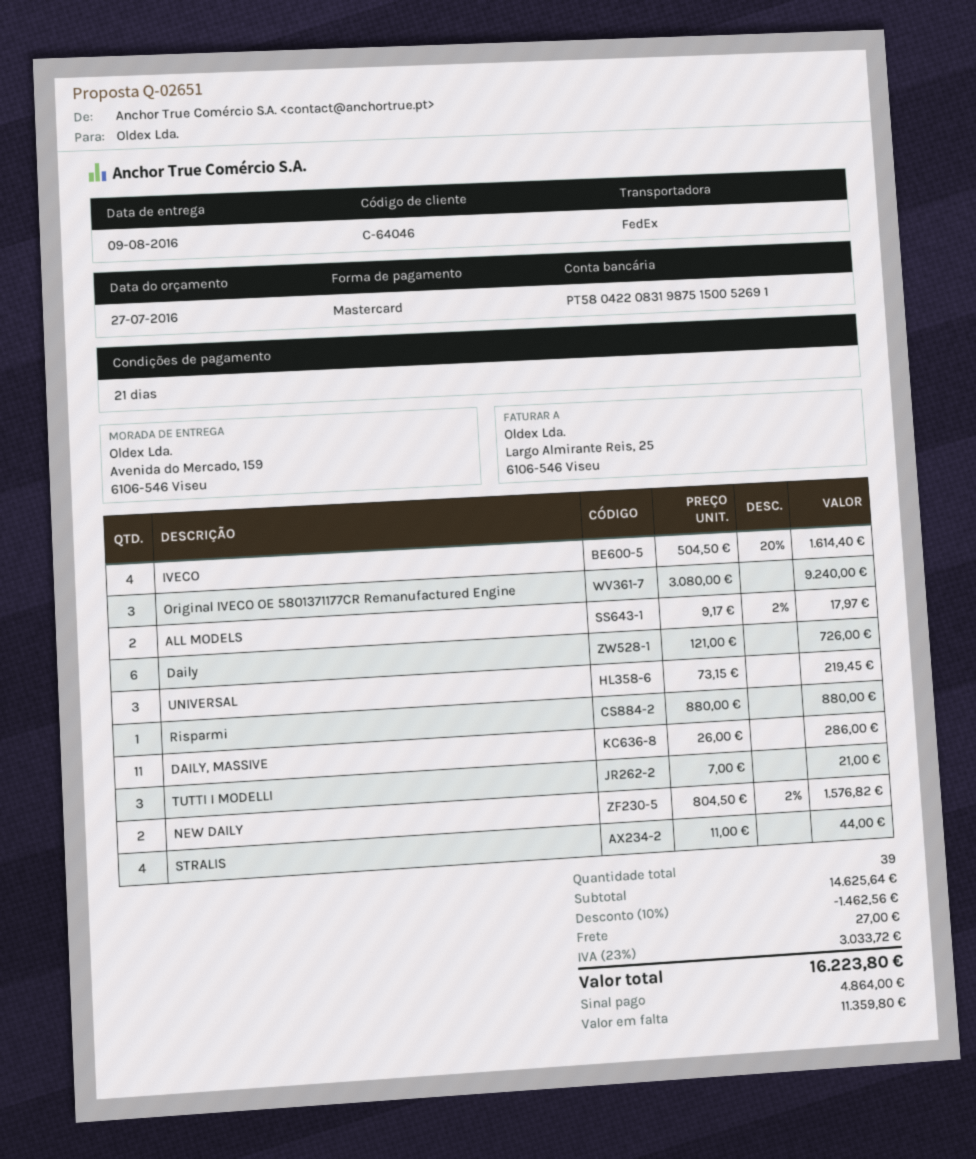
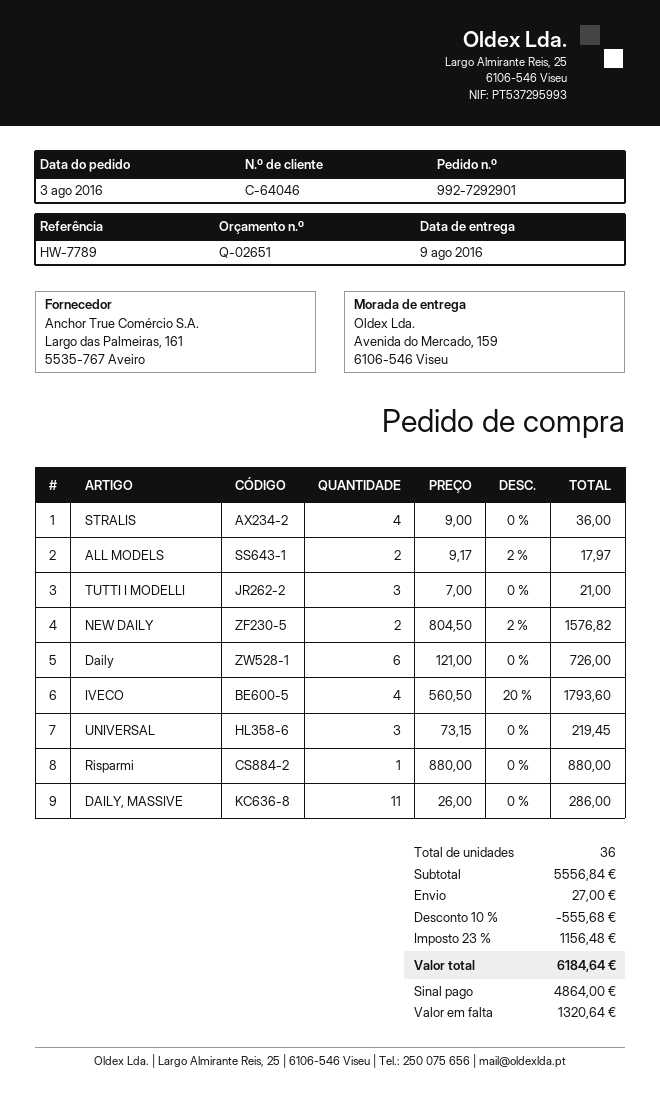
IVECO: 4 x 504.50 - 20% = 1614.40 -> 4 x 560.50 - 20% = 1793.60
Original IVECO OE 5801371177CR Remanufactured Engine: 3 x 3080.00 = 9240.00 -> none
STRALIS: 4 x 11.00 = 44.00 -> 4 x 9.00 = 36.00
total quantity: 39 -> 36
subtotal: 14625.64 -> 5556.84
discount: 10% = 1462.56 -> 10% = 555.68
tax: 23% = 3033.72 -> 23% = 1156.48
total: 16223.80 -> 6184.64
balance: 11359.80 -> 1320.64

